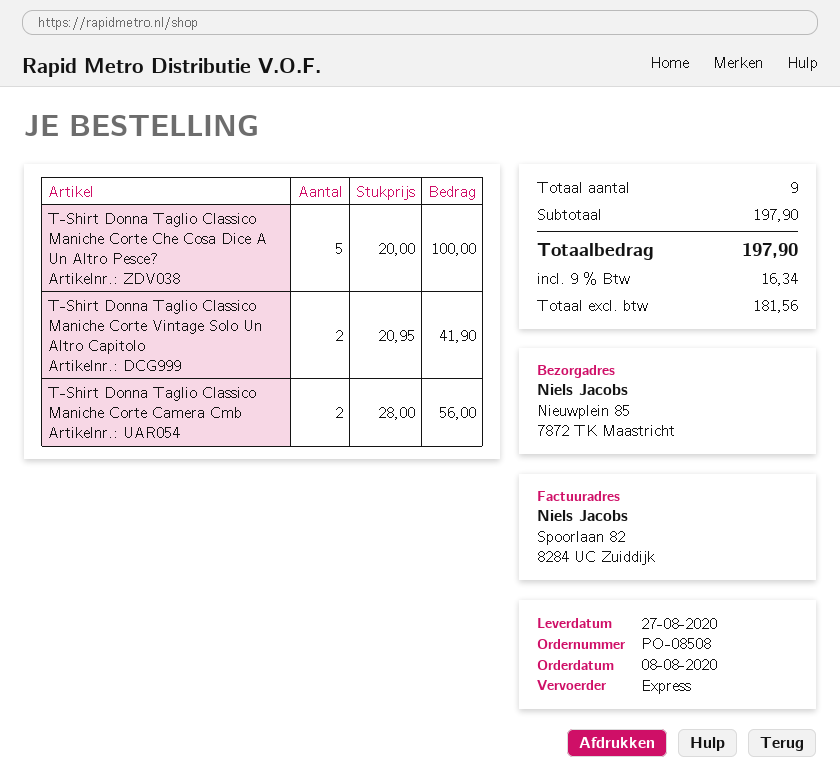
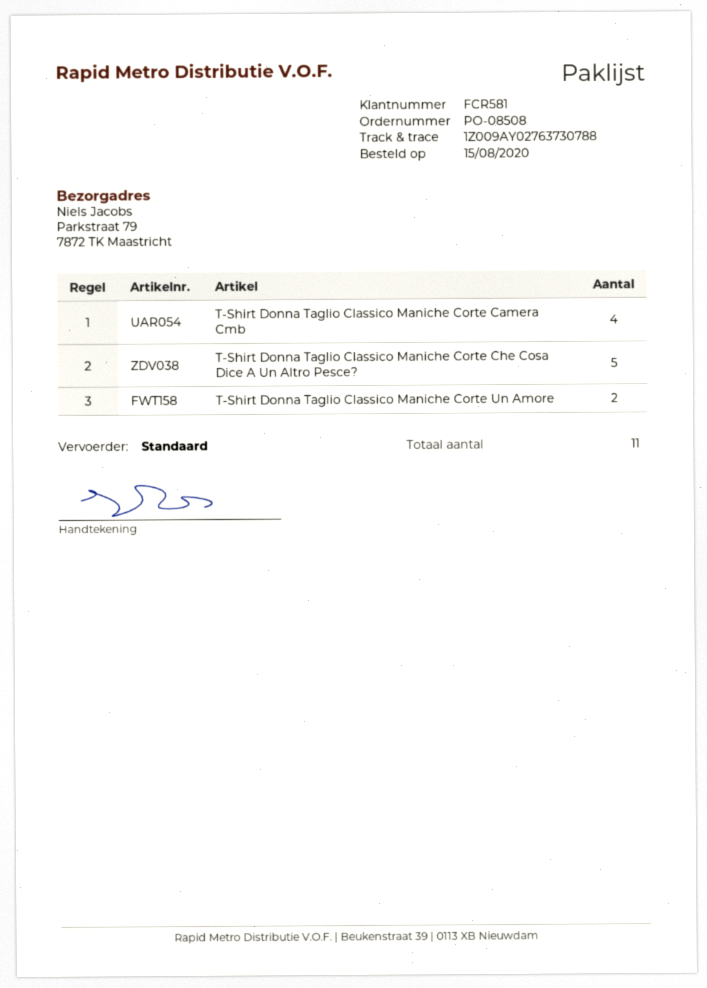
order date: 2020-08-08 -> 2020-08-15
shipping method: express -> standard
ship to: Nieuwplein 85, 7872 TK Maastricht -> Parkstraat 79, 7872 TK Maastricht
T-Shirt Donna Taglio Classico Maniche Corte Vintage Solo Un Altro Capitolo: 2 -> none
T-Shirt Donna Taglio Classico Maniche Corte Camera Cmb: 2 -> 4
T-Shirt Donna Taglio Classico Maniche Corte Un Amore: none -> 2
total quantity: 9 -> 11

